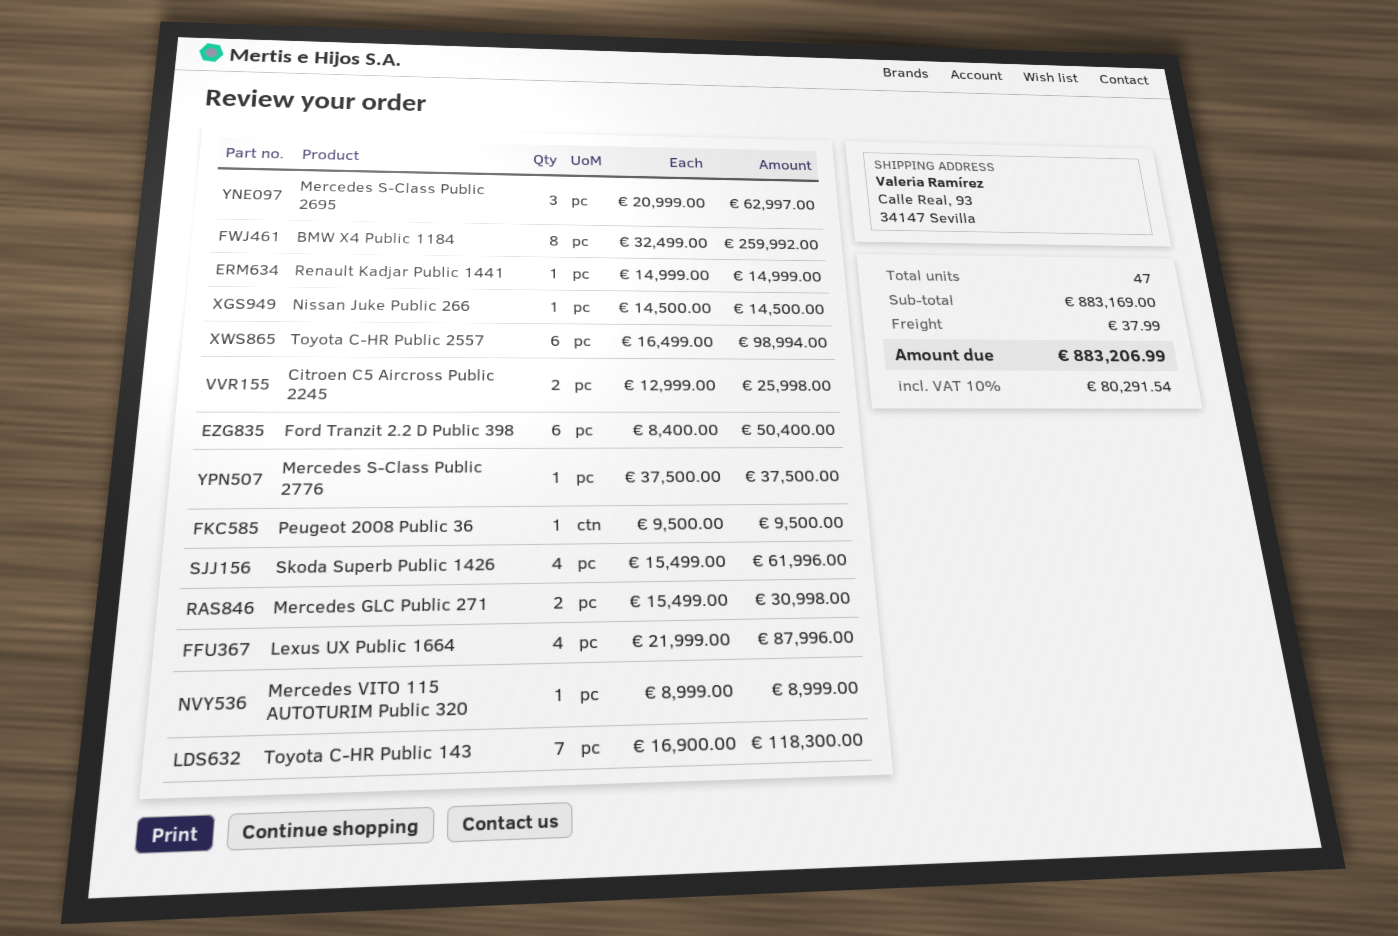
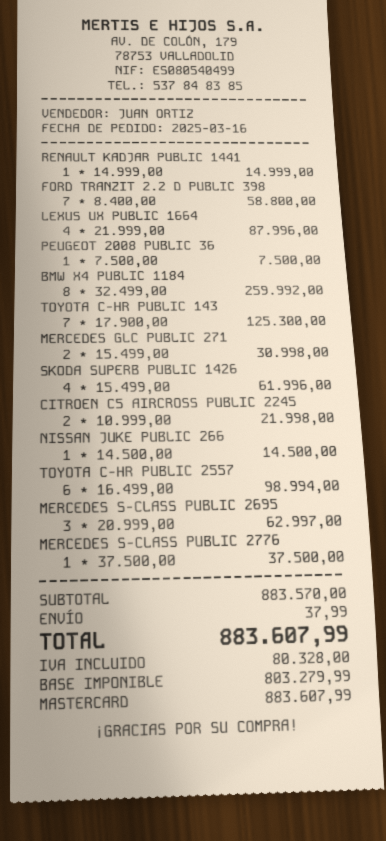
Citroen C5 Aircross Public 2245: 2 x 12999.00 = 25998.00 -> 2 x 10999.00 = 21998.00
Ford Tranzit 2.2 D Public 398: 6 x 8400.00 = 50400.00 -> 7 x 8400.00 = 58800.00
Peugeot 2008 Public 36: 1 x 9500.00 = 9500.00 -> 1 x 7500.00 = 7500.00
Mercedes VITO 115 AUTOTURIM Public 320: 1 x 8999.00 = 8999.00 -> none
Toyota C-HR Public 143: 7 x 16900.00 = 118300.00 -> 7 x 17900.00 = 125300.00
subtotal: 883169.00 -> 883570.00
tax: 80291.54 -> 80328.00
total: 883206.99 -> 883607.99

